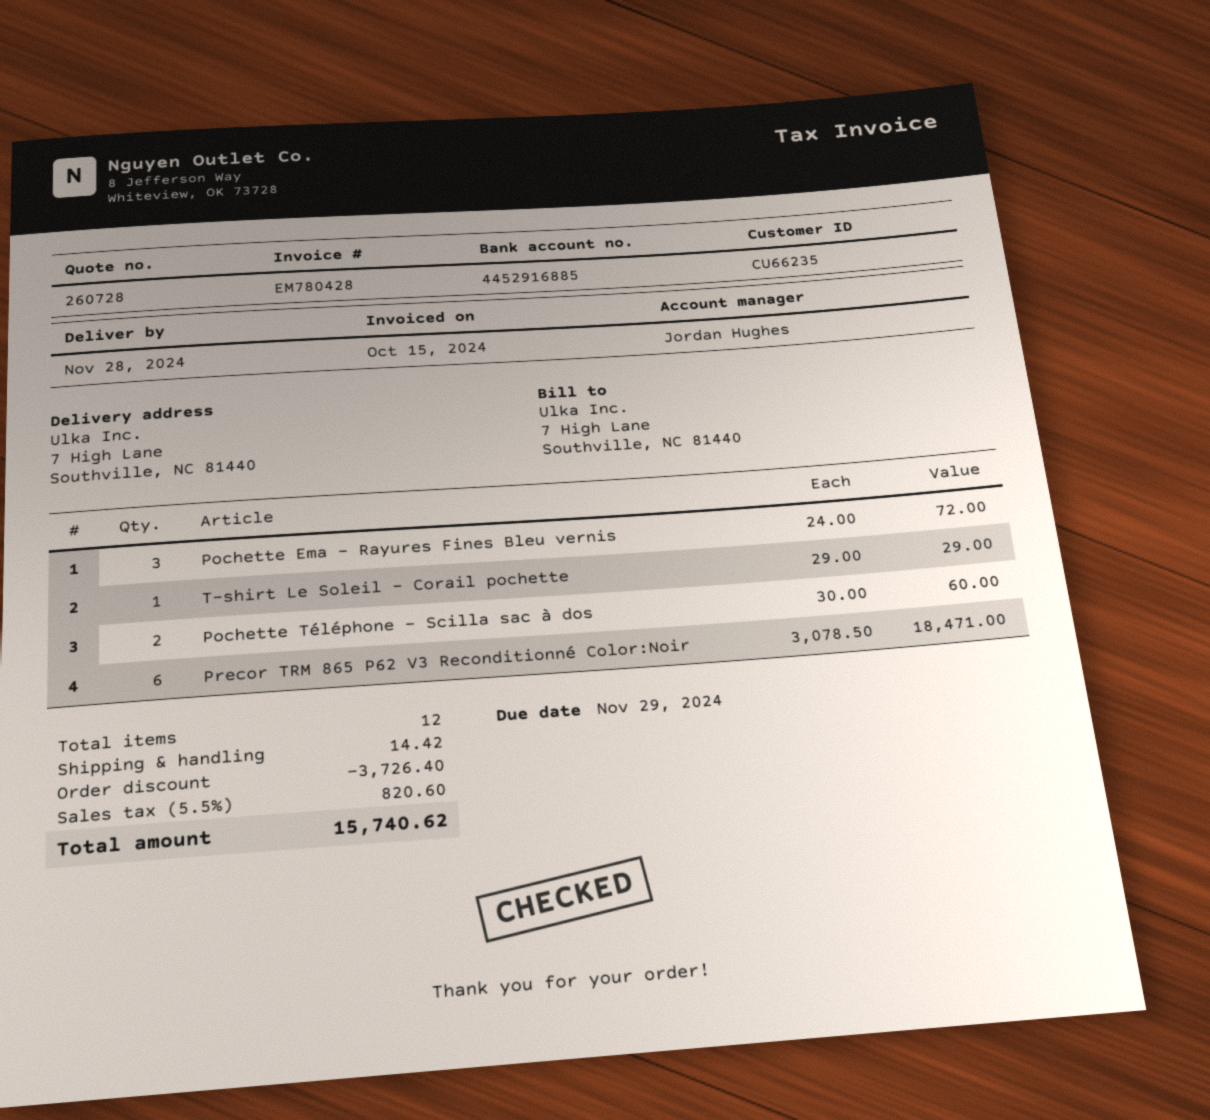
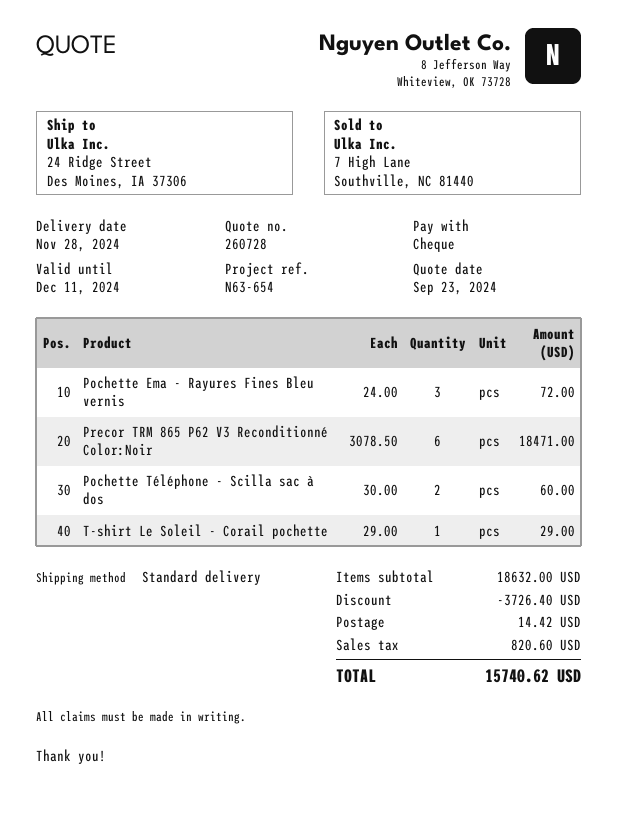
ship to: 7 High Lane, Southville, NC 81440 -> 24 Ridge Street, Des Moines, IA 37306

